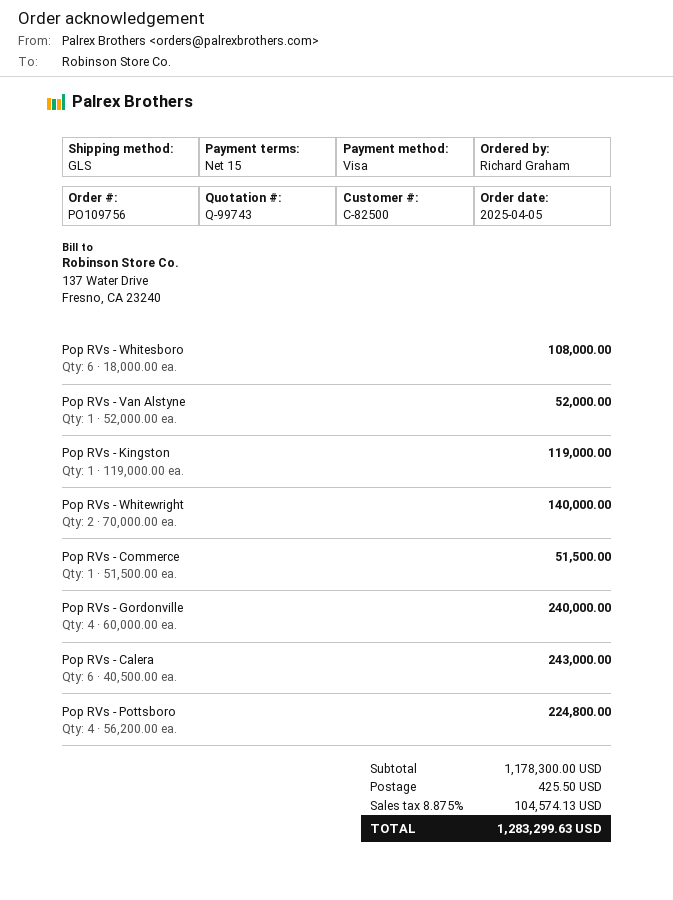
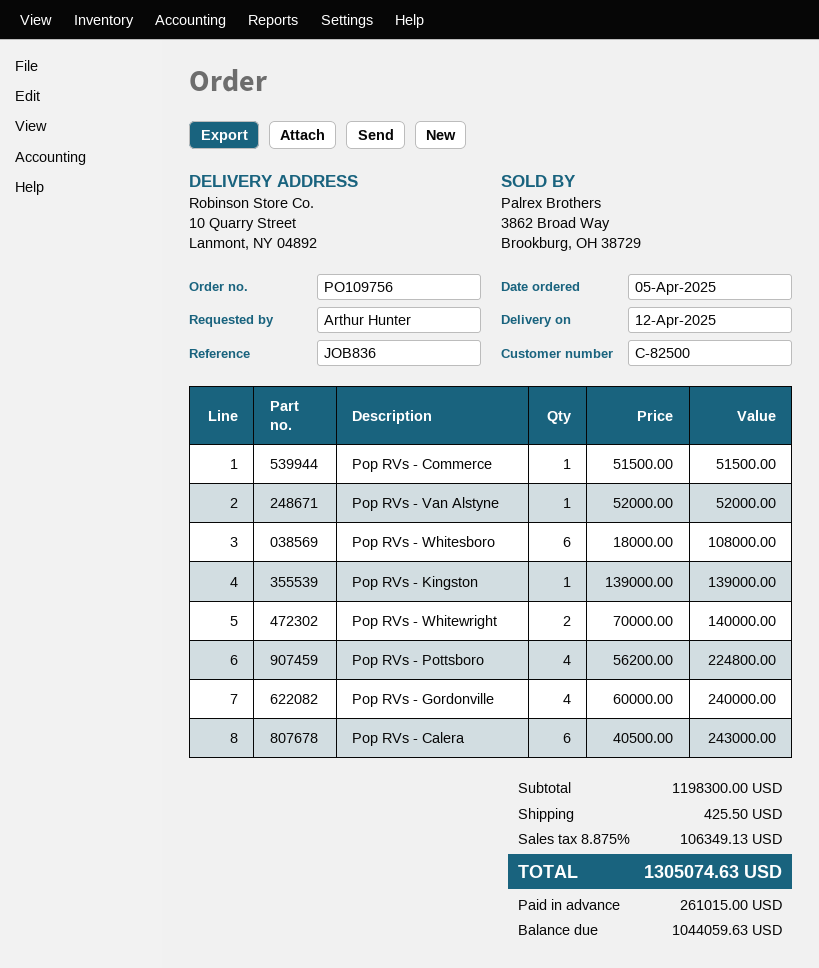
ordered by: Richard Graham -> Arthur Hunter
Pop RVs - Kingston: 1 x 119000.00 = 119000.00 -> 1 x 139000.00 = 139000.00
subtotal: 1178300.00 -> 1198300.00
tax: 8.875% = 104574.13 -> 8.875% = 106349.13
total: 1283299.63 -> 1305074.63

